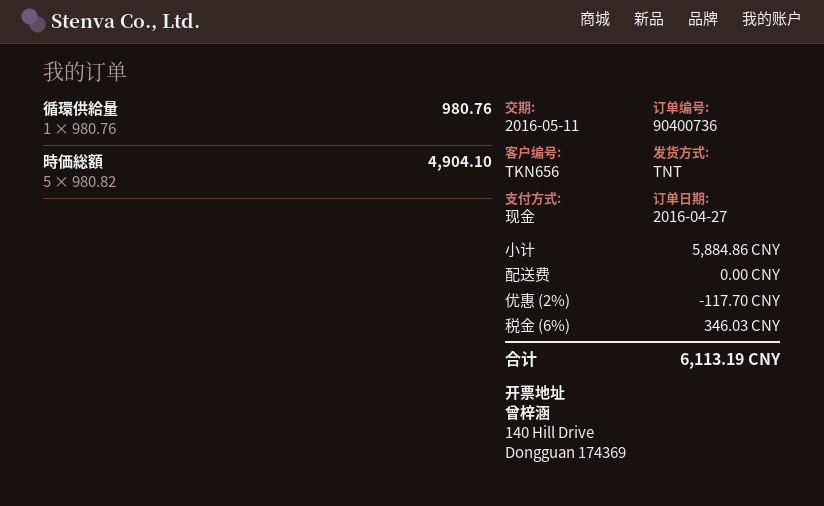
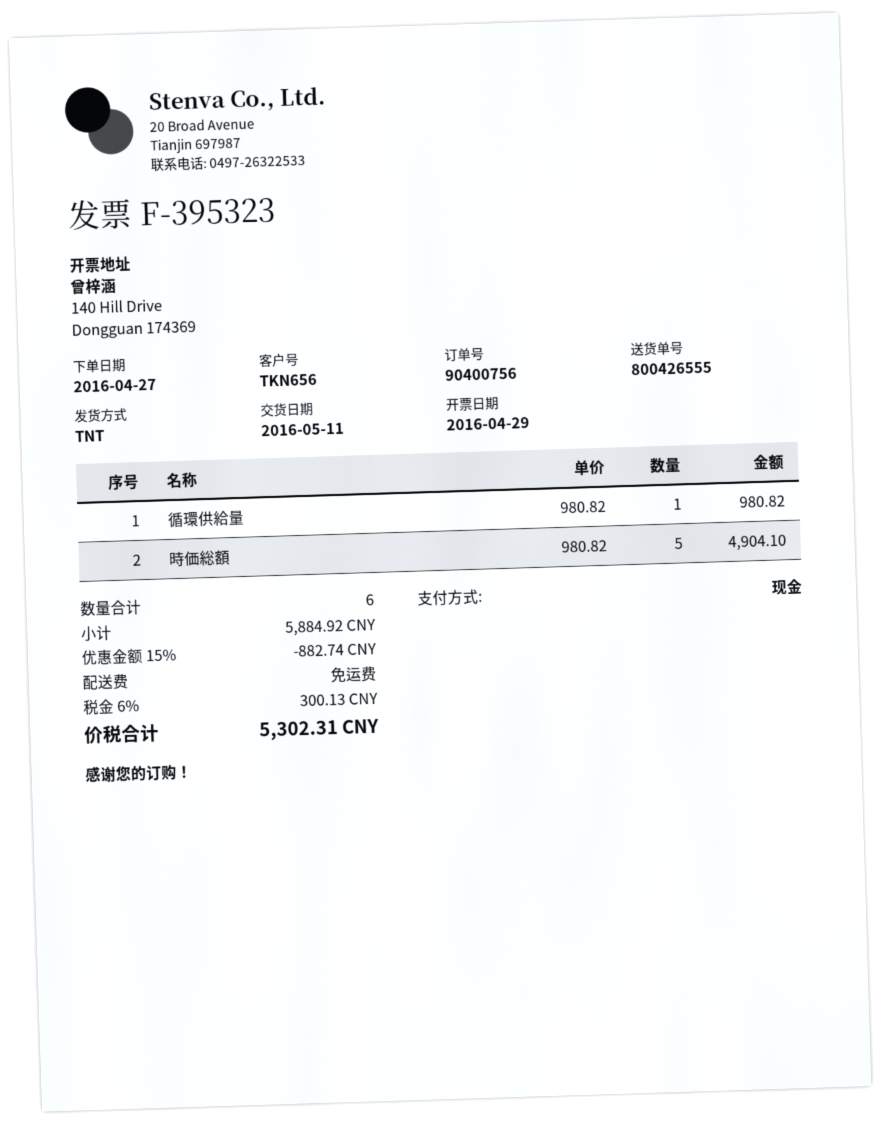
order number: 90400736 -> 90400756
循環供給量: 1 x 980.76 = 980.76 -> 1 x 980.82 = 980.82
subtotal: 5884.86 -> 5884.92
discount: 2% = 117.70 -> 15% = 882.74
tax: 6% = 346.03 -> 6% = 300.13
total: 6113.19 -> 5302.31

